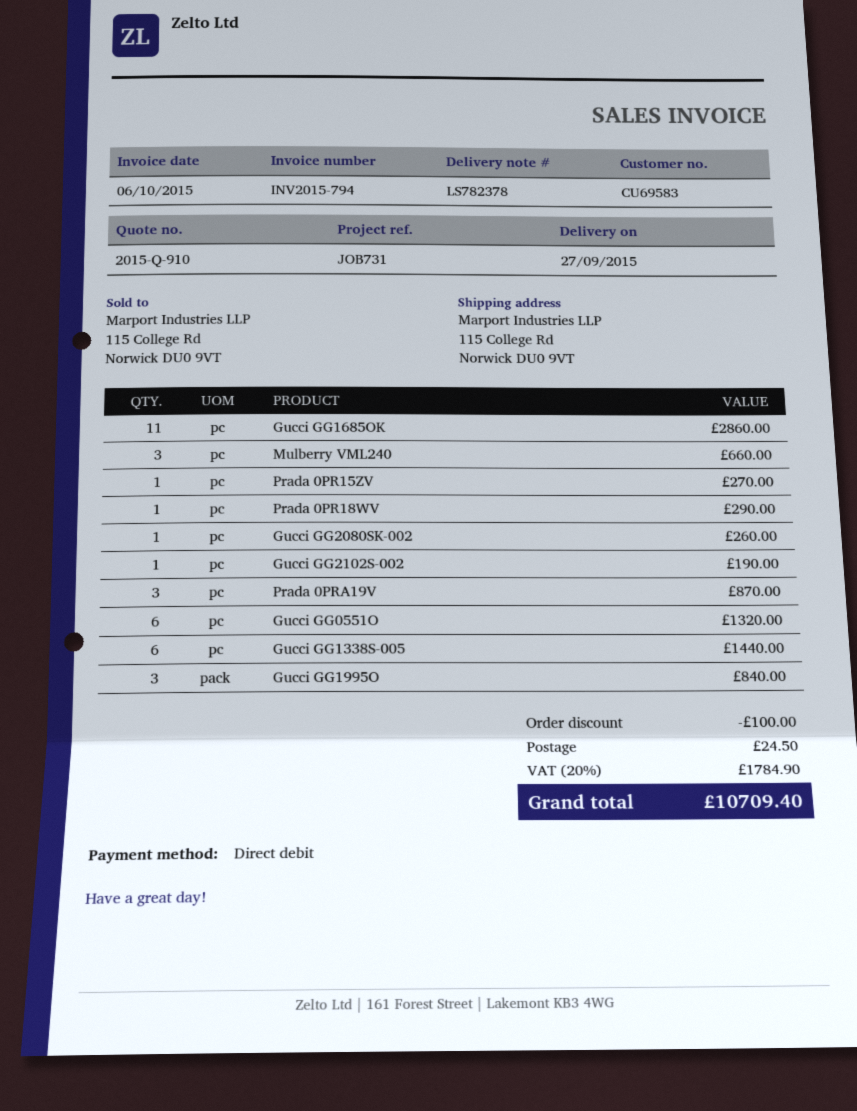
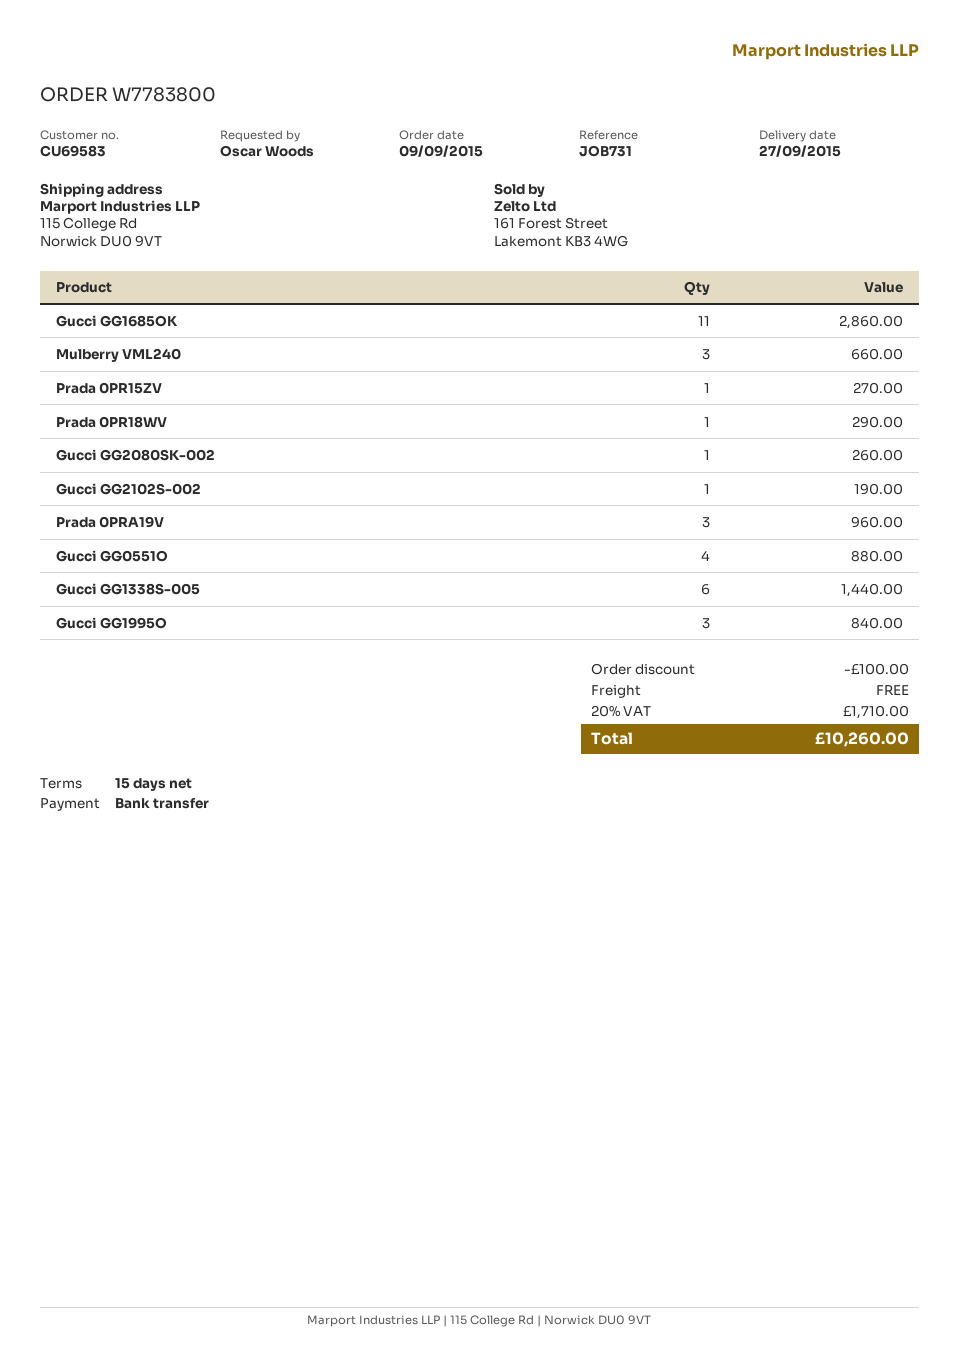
payment method: direct debit -> bank transfer
Prada 0PRA19V: 3 for 870.00 -> 3 for 960.00
Gucci GG0551O: 6 for 1320.00 -> 4 for 880.00
shipping: 24.50 -> 0.00
tax: 20% = 1784.90 -> 20% = 1710.00
total: 10709.40 -> 10260.00

